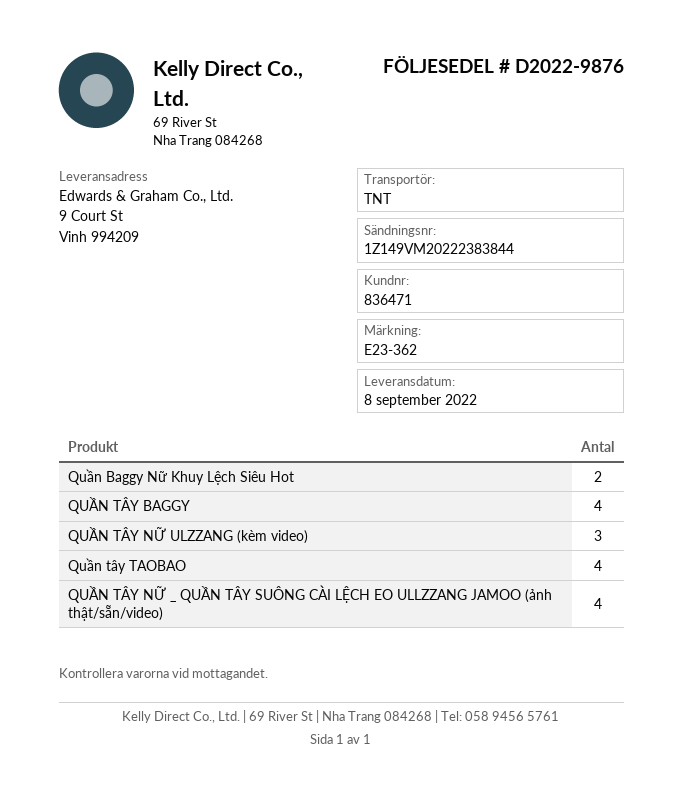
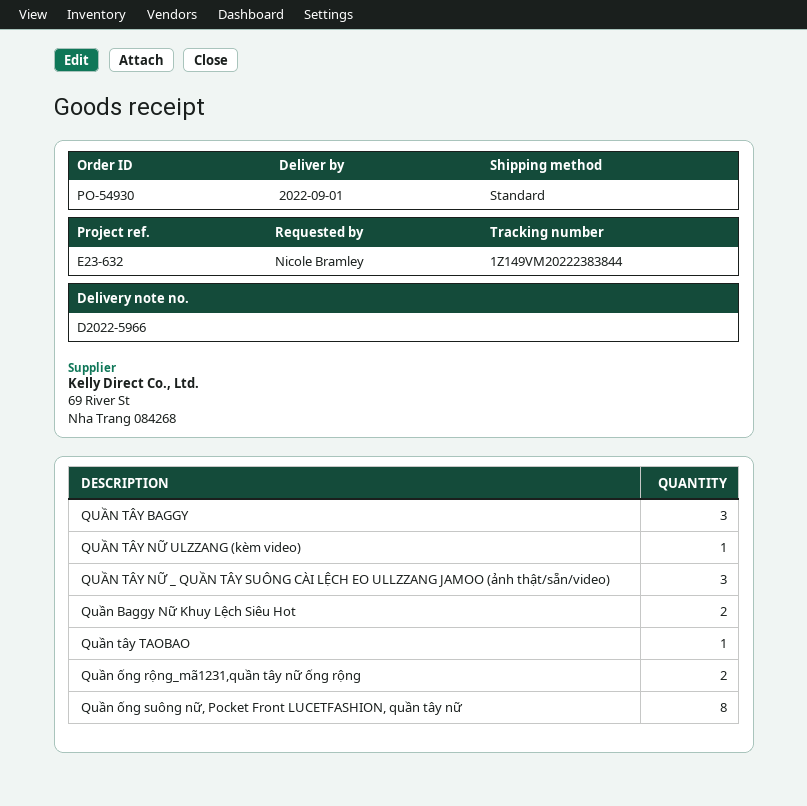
delivery note number: D2022-9876 -> D2022-5966
delivery date: 2022-09-08 -> 2022-09-01
reference: E23-362 -> E23-632
shipping method: TNT -> standard
QUẦN TÂY BAGGY: 4 -> 3
QUẦN TÂY NỮ ULZZANG (kèm video): 3 -> 1
Quần tây TAOBAO: 4 -> 1
QUẦN TÂY NỮ _ QUẦN TÂY SUÔNG CÀI LỆCH EO ULLZZANG JAMOO (ảnh thật/sẵn/video): 4 -> 3
Quần ống rộng_mã1231,quần tây nữ ống rộng: none -> 2
Quần ống suông nữ, Pocket Front LUCETFASHION, quần tây nữ: none -> 8

